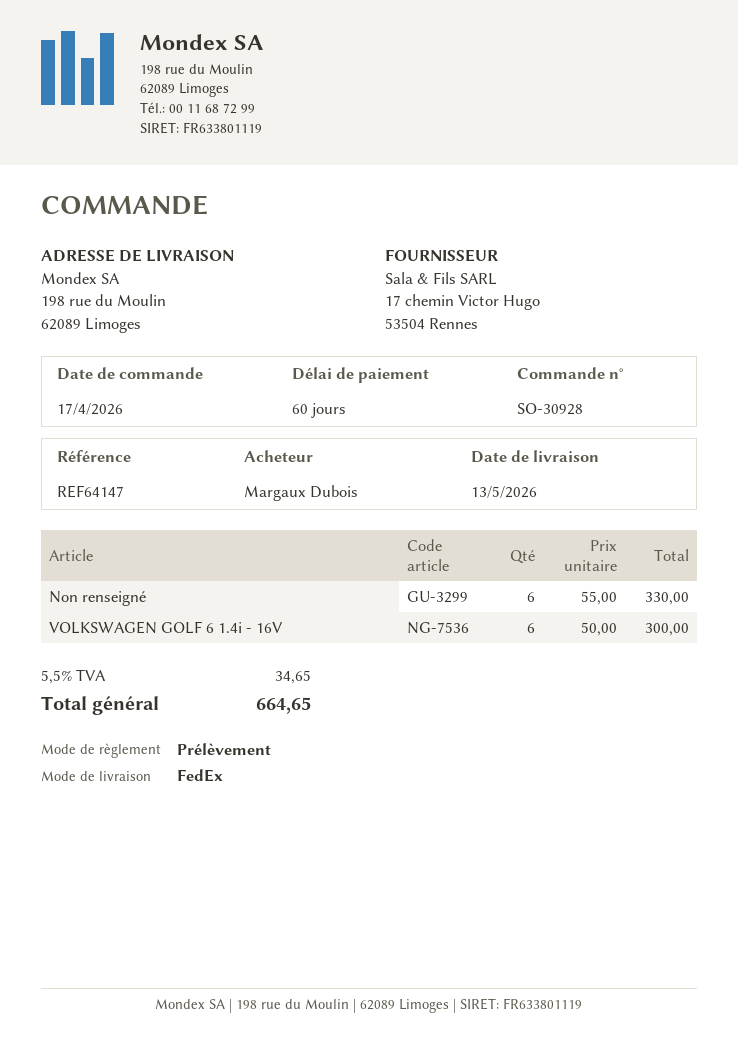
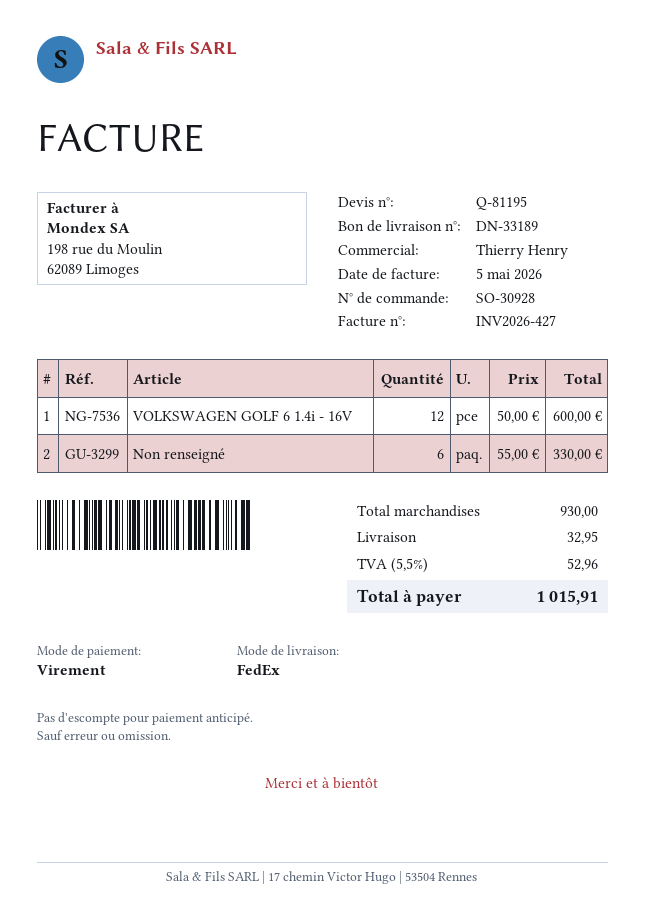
payment method: direct debit -> bank transfer
VOLKSWAGEN GOLF 6 1.4i - 16V: 6 x 50.00 = 300.00 -> 12 x 50.00 = 600.00
shipping: none -> 32.95
tax: 5.5% = 34.65 -> 5.5% = 52.96
total: 664.65 -> 1015.91

